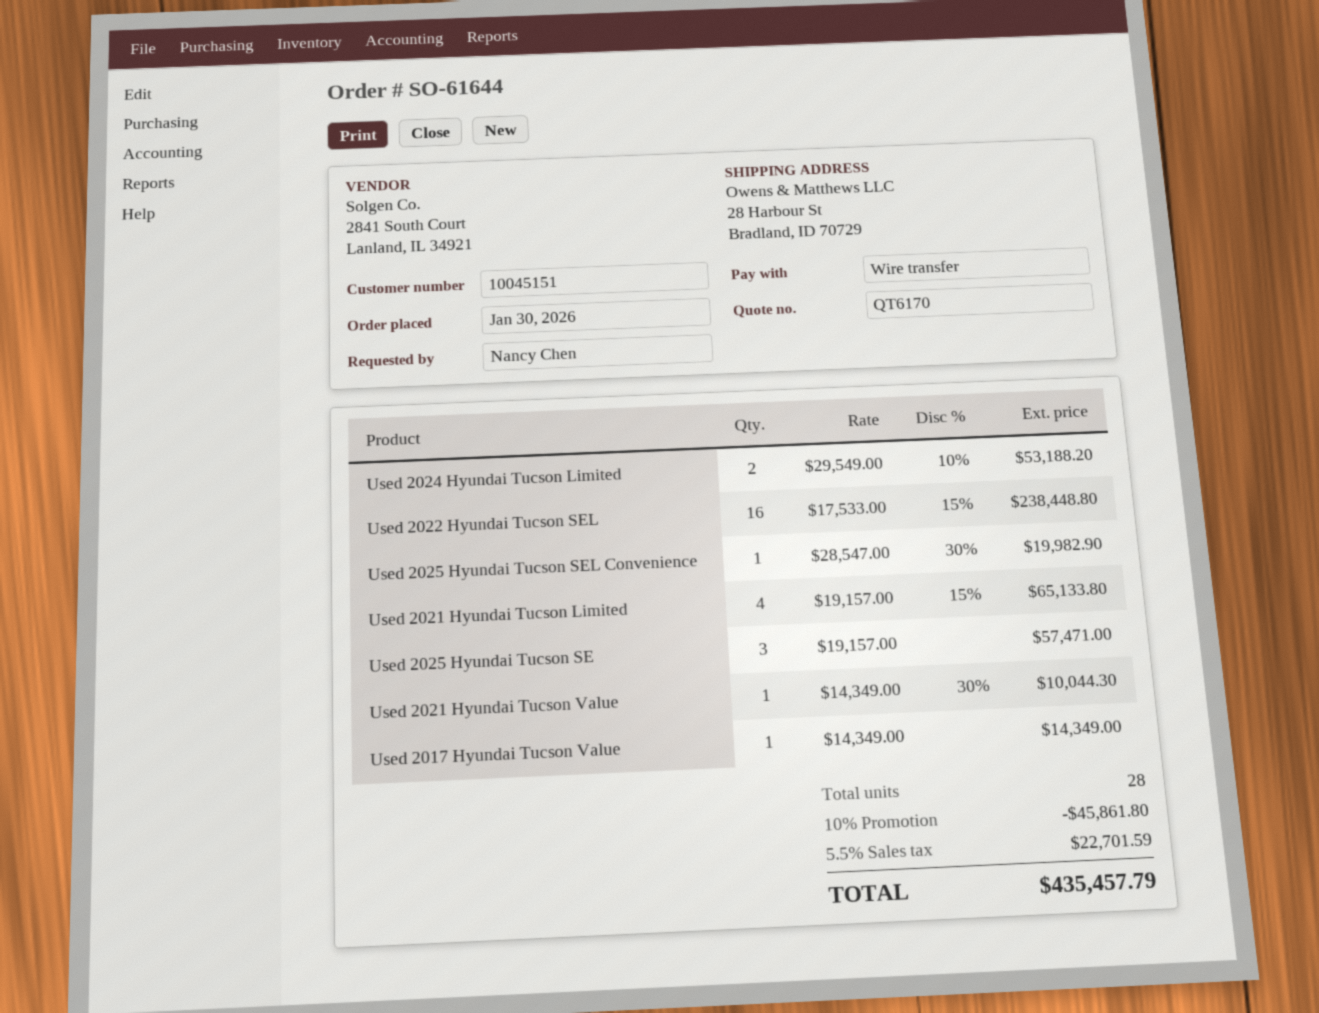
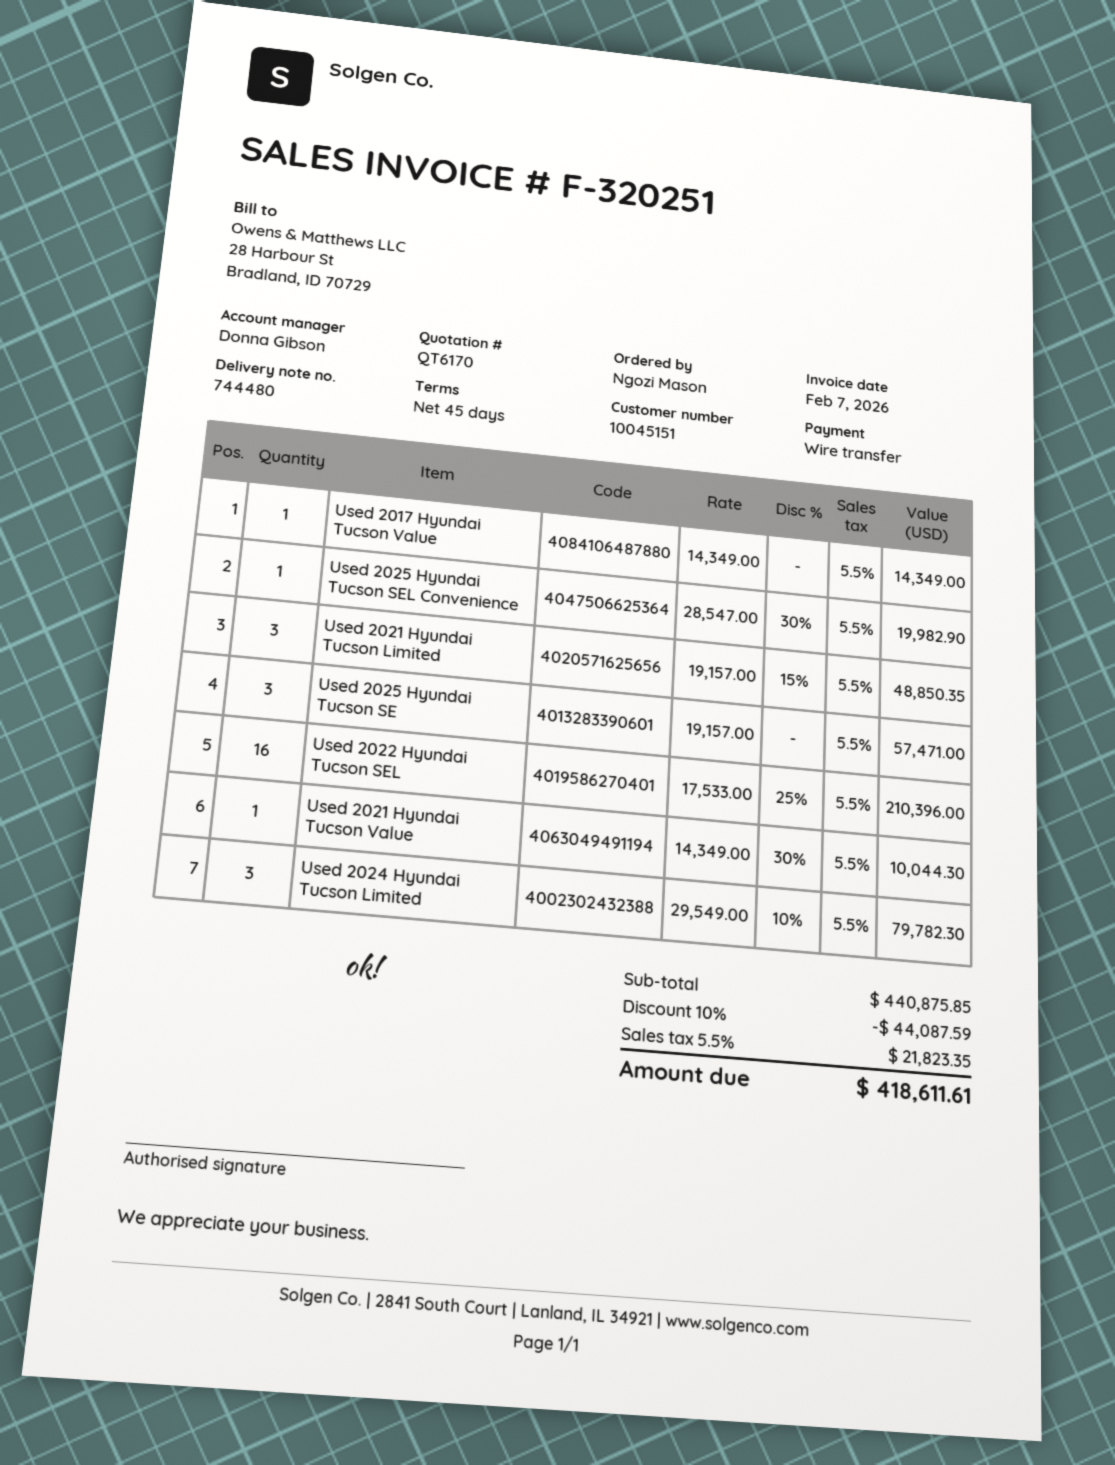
ordered by: Nancy Chen -> Ngozi Mason
Used 2024 Hyundai Tucson Limited: 2 x 29549.00 - 10% = 53188.20 -> 3 x 29549.00 - 10% = 79782.30
Used 2022 Hyundai Tucson SEL: 16 x 17533.00 - 15% = 238448.80 -> 16 x 17533.00 - 25% = 210396.00
Used 2021 Hyundai Tucson Limited: 4 x 19157.00 - 15% = 65133.80 -> 3 x 19157.00 - 15% = 48850.35
discount: 10% = 45861.80 -> 10% = 44087.59
tax: 5.5% = 22701.59 -> 5.5% = 21823.35
total: 435457.79 -> 418611.61

